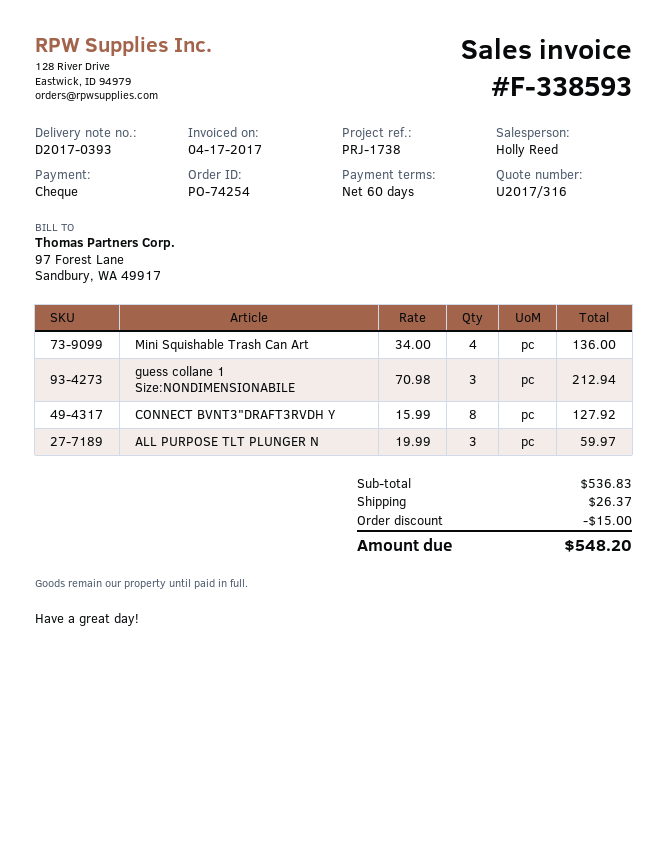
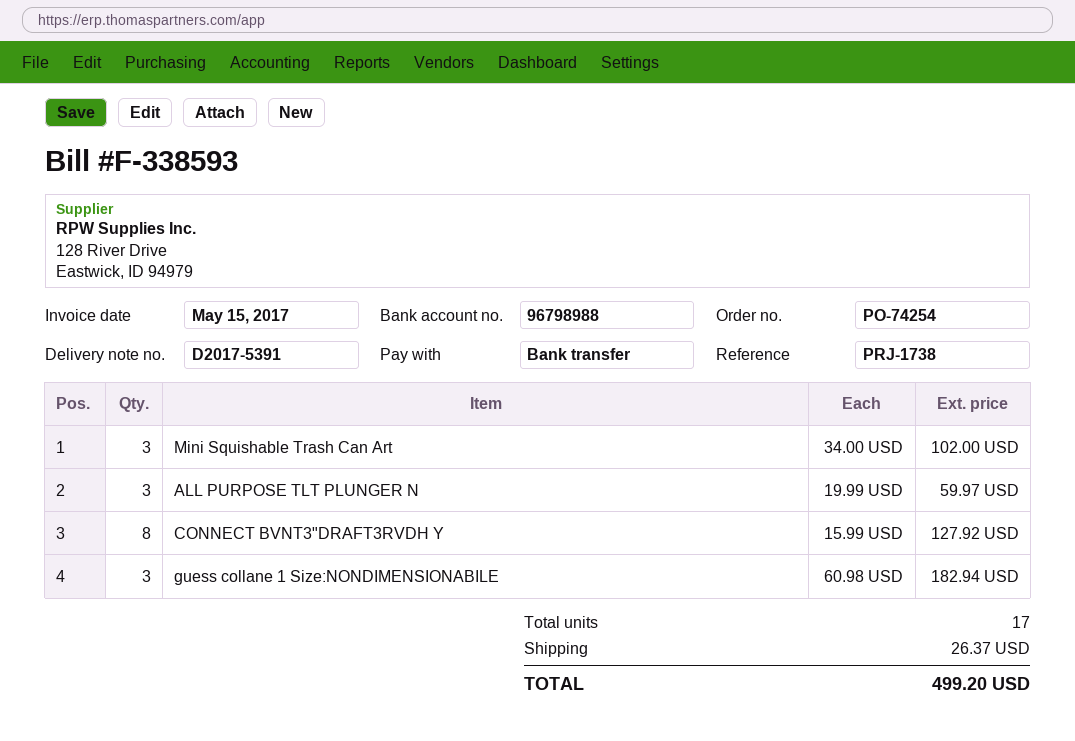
delivery note number: D2017-0393 -> D2017-5391
invoice date: 2017-04-17 -> 2017-05-15
payment method: cheque -> bank transfer
Mini Squishable Trash Can Art: 4 x 34.00 = 136.00 -> 3 x 34.00 = 102.00
guess collane 1 Size:NONDIMENSIONABILE: 3 x 70.98 = 212.94 -> 3 x 60.98 = 182.94
discount: 15.00 -> none
total: 548.20 -> 499.20

